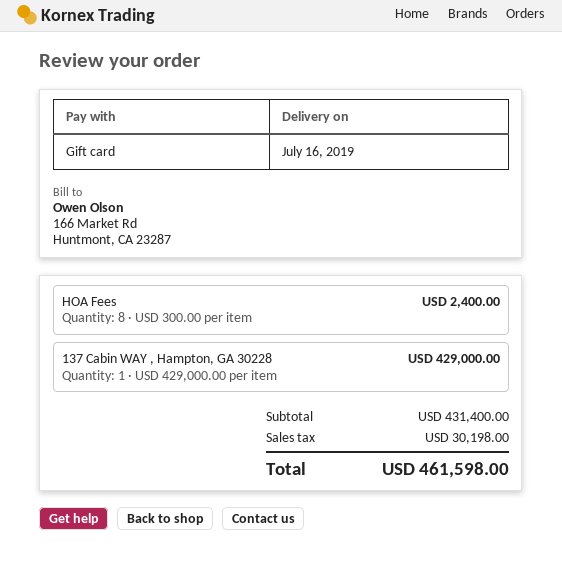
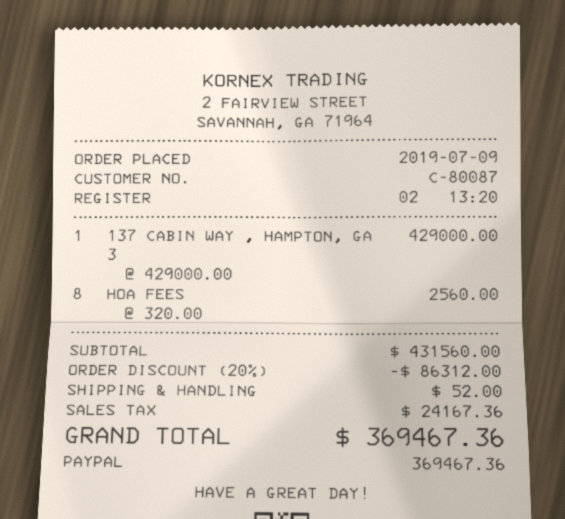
payment method: gift card -> PayPal
HOA Fees: 8 x 300.00 = 2400.00 -> 8 x 320.00 = 2560.00
subtotal: 431400.00 -> 431560.00
discount: none -> 20% = 86312.00
shipping: none -> 52.00
tax: 30198.00 -> 24167.36
total: 461598.00 -> 369467.36

